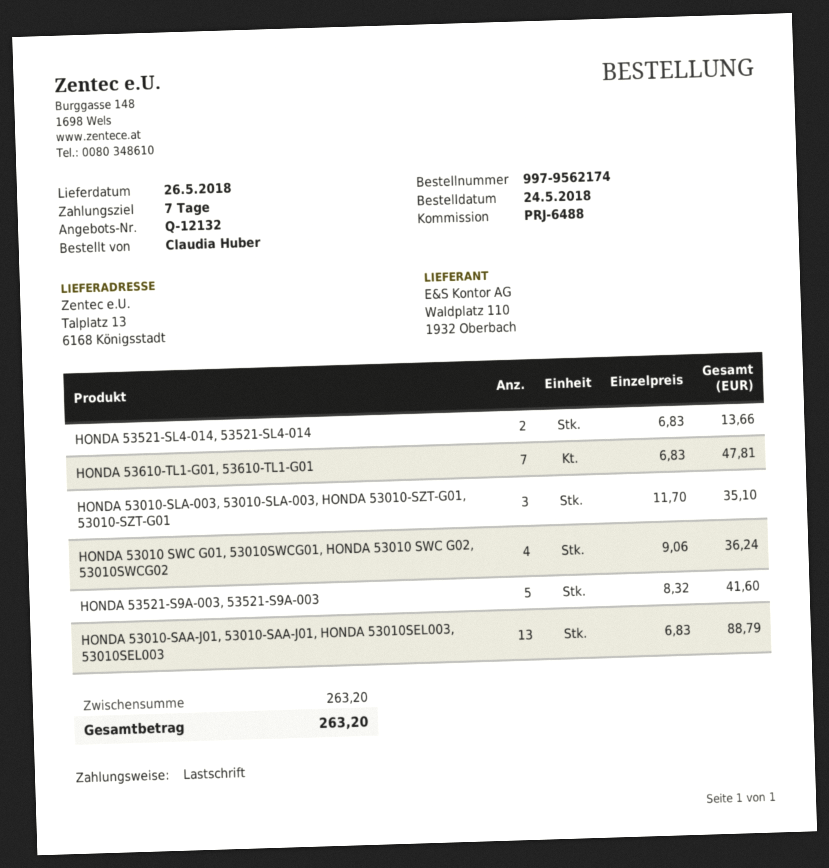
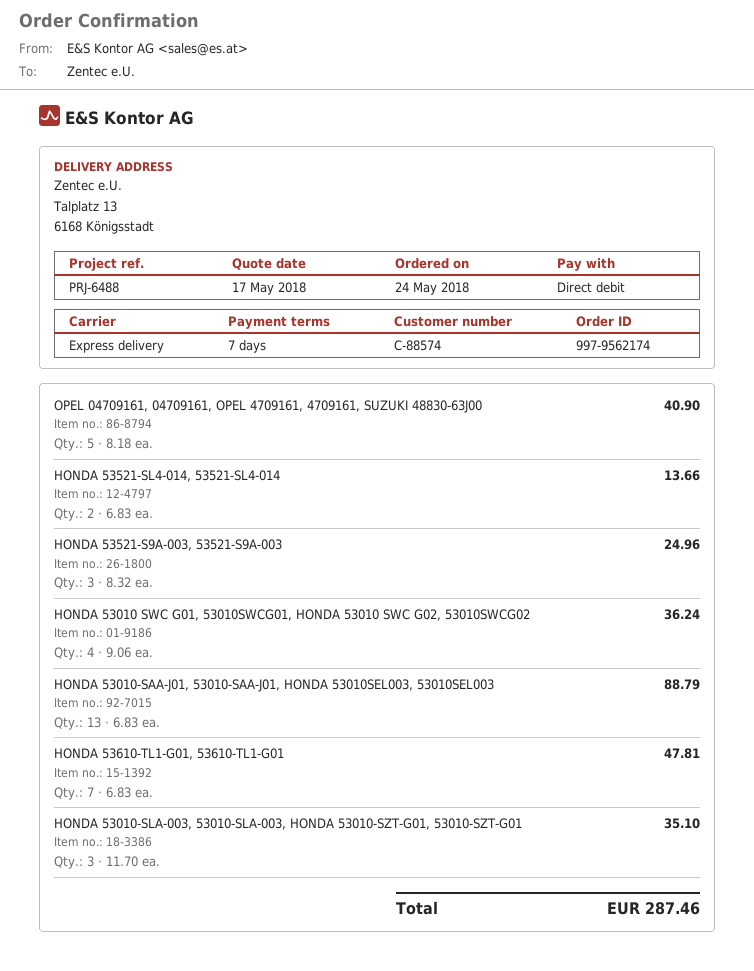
HONDA 53521-S9A-003, 53521-S9A-003: 5 x 8.32 = 41.60 -> 3 x 8.32 = 24.96
OPEL 04709161, 04709161, OPEL 4709161, 4709161, SUZUKI 48830-63J00: none -> 5 x 8.18 = 40.90
total: 263.20 -> 287.46

